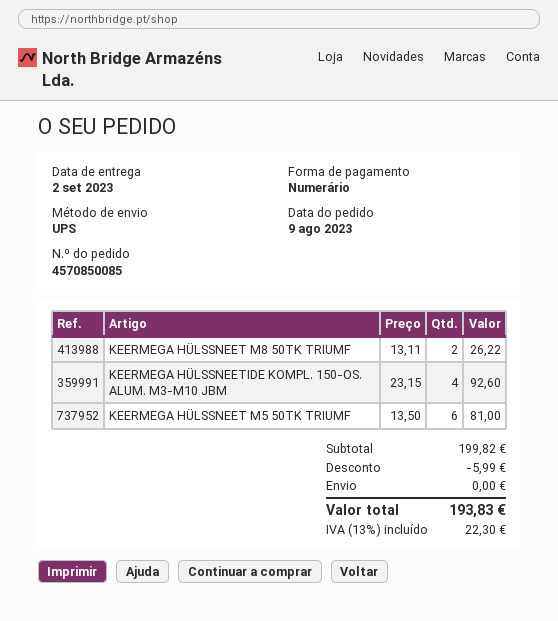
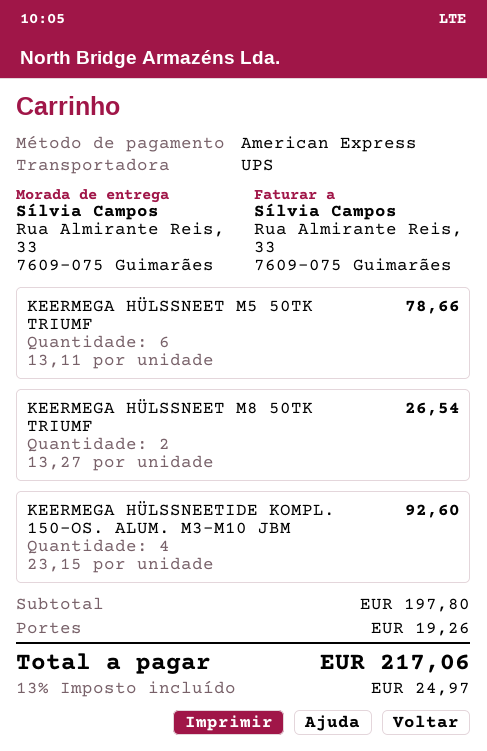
payment method: cash -> American Express
KEERMEGA HÜLSSNEET M8 50TK TRIUMF: 2 x 13.11 = 26.22 -> 2 x 13.27 = 26.54
KEERMEGA HÜLSSNEET M5 50TK TRIUMF: 6 x 13.50 = 81.00 -> 6 x 13.11 = 78.66
subtotal: 199.82 -> 197.80
discount: 5.99 -> none
shipping: 0.00 -> 19.26
tax: 13% = 22.30 -> 13% = 24.97
total: 193.83 -> 217.06

